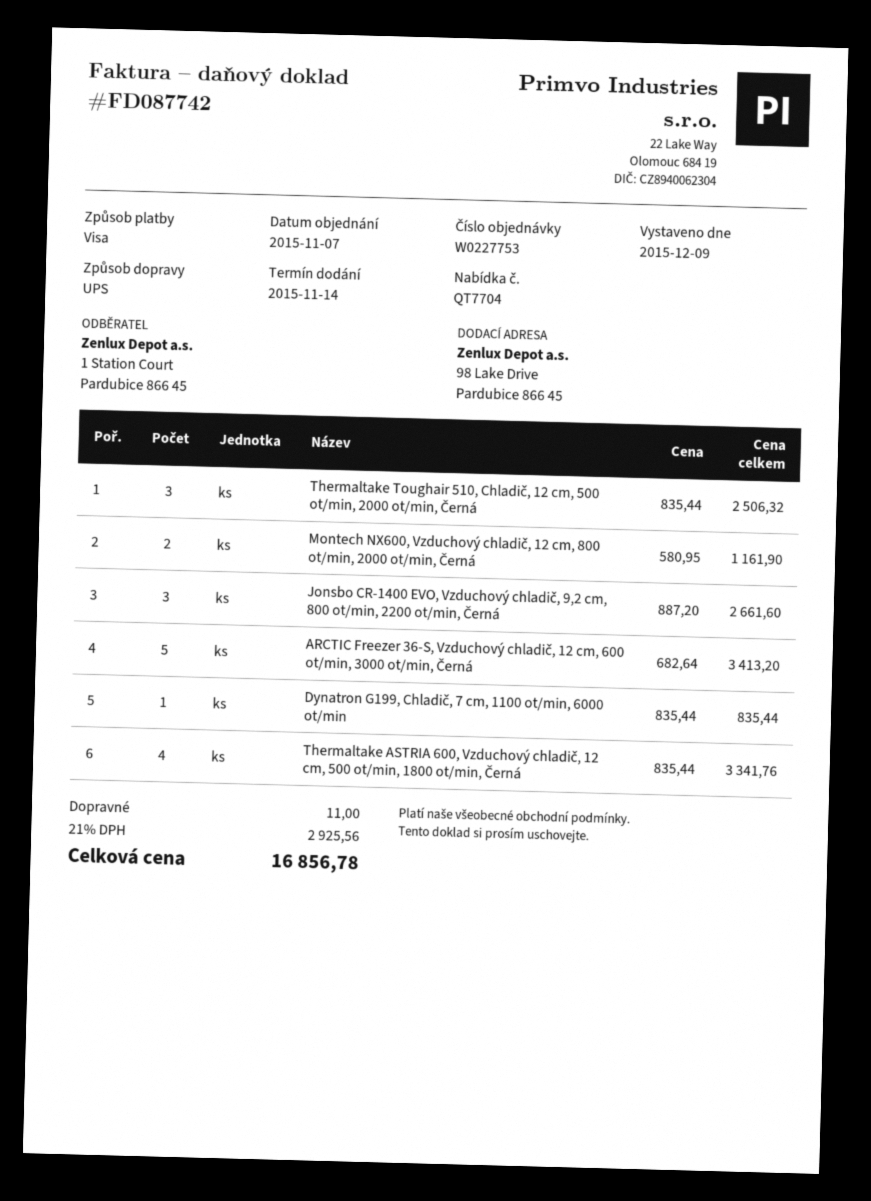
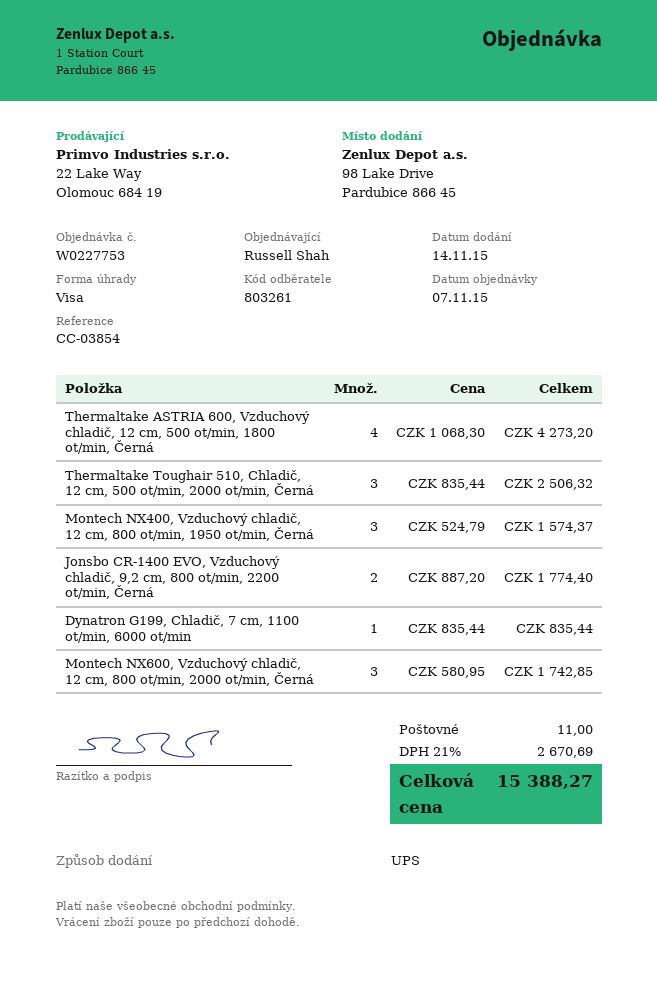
Montech NX600, Vzduchový chladič, 12 cm, 800 ot/min, 2000 ot/min, Černá: 2 x 580.95 = 1161.90 -> 3 x 580.95 = 1742.85
Jonsbo CR-1400 EVO, Vzduchový chladič, 9,2 cm, 800 ot/min, 2200 ot/min, Černá: 3 x 887.20 = 2661.60 -> 2 x 887.20 = 1774.40
ARCTIC Freezer 36-S, Vzduchový chladič, 12 cm, 600 ot/min, 3000 ot/min, Černá: 5 x 682.64 = 3413.20 -> none
Thermaltake ASTRIA 600, Vzduchový chladič, 12 cm, 500 ot/min, 1800 ot/min, Černá: 4 x 835.44 = 3341.76 -> 4 x 1068.30 = 4273.20
Montech NX400, Vzduchový chladič, 12 cm, 800 ot/min, 1950 ot/min, Černá: none -> 3 x 524.79 = 1574.37
tax: 21% = 2925.56 -> 21% = 2670.69
total: 16856.78 -> 15388.27

